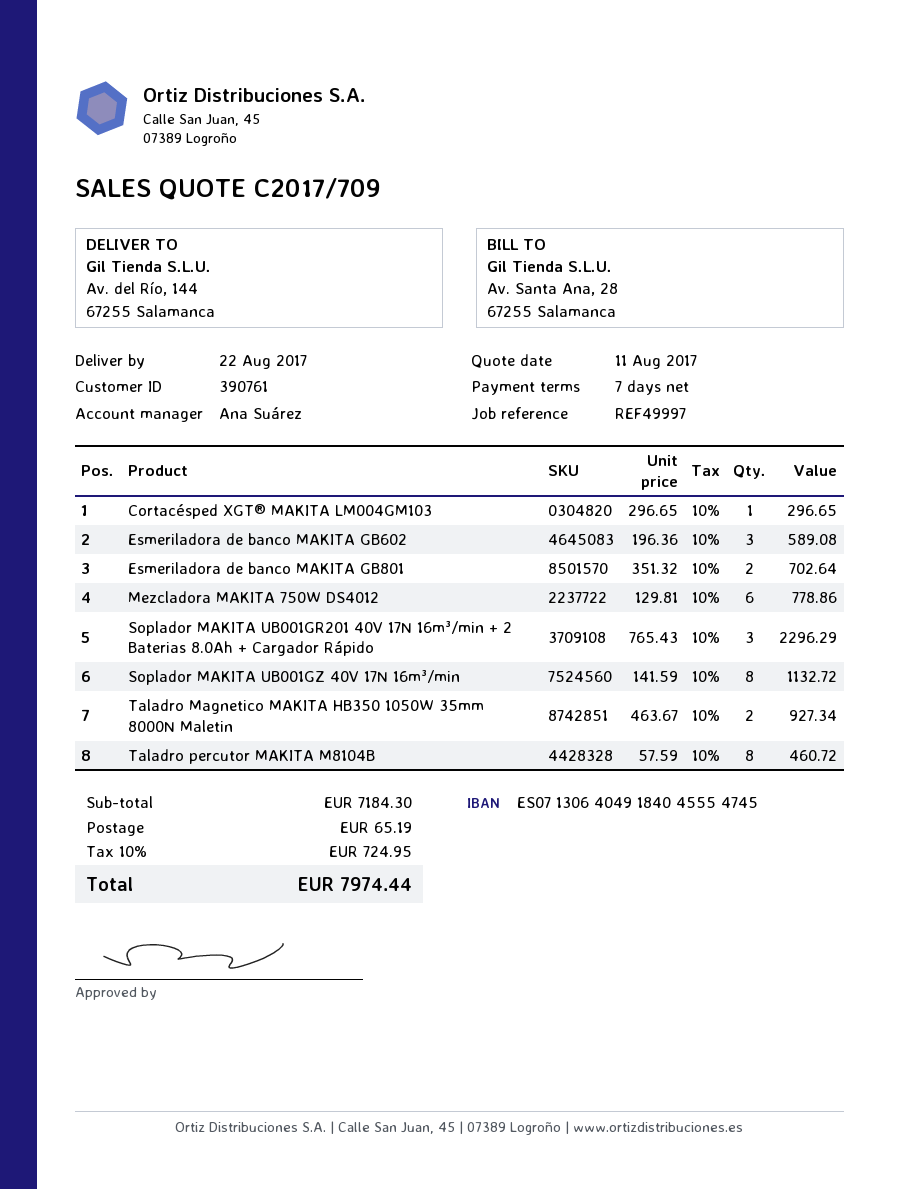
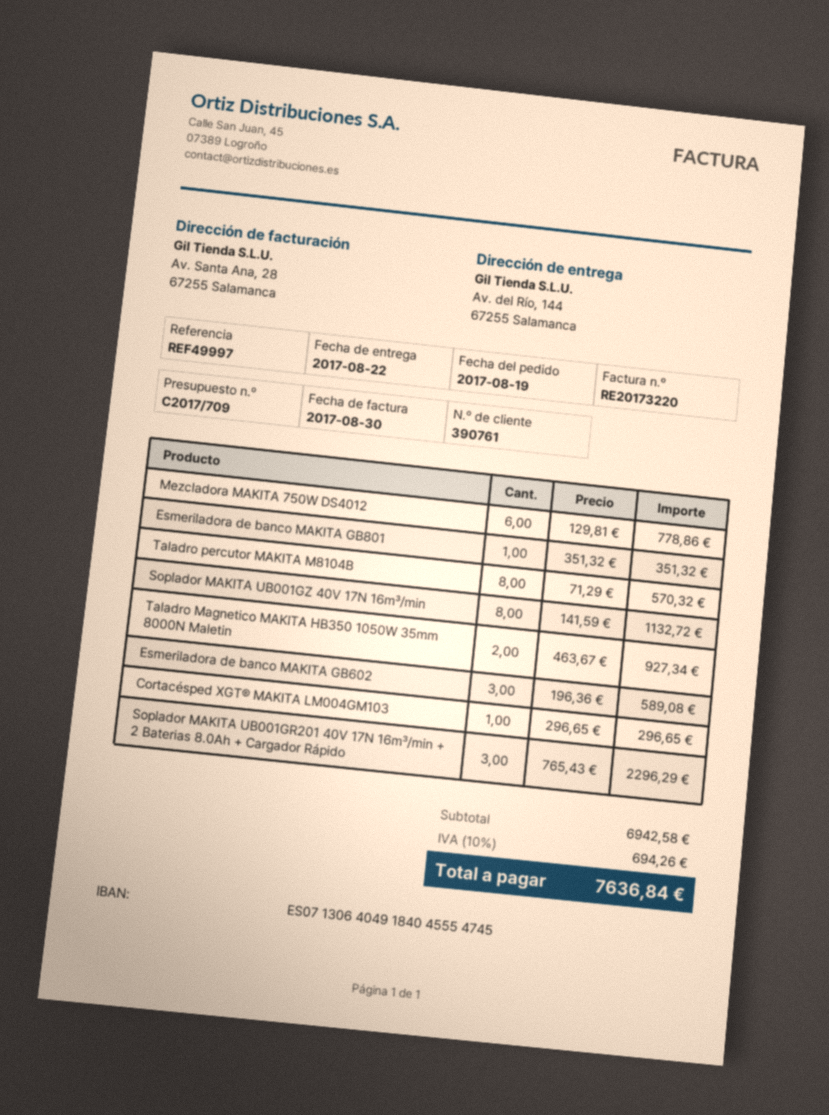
Esmeriladora de banco MAKITA GB801: 2 x 351.32 = 702.64 -> 1 x 351.32 = 351.32
Taladro percutor MAKITA M8104B: 8 x 57.59 = 460.72 -> 8 x 71.29 = 570.32
subtotal: 7184.30 -> 6942.58
shipping: 65.19 -> none
tax: 10% = 724.95 -> 10% = 694.26
total: 7974.44 -> 7636.84

